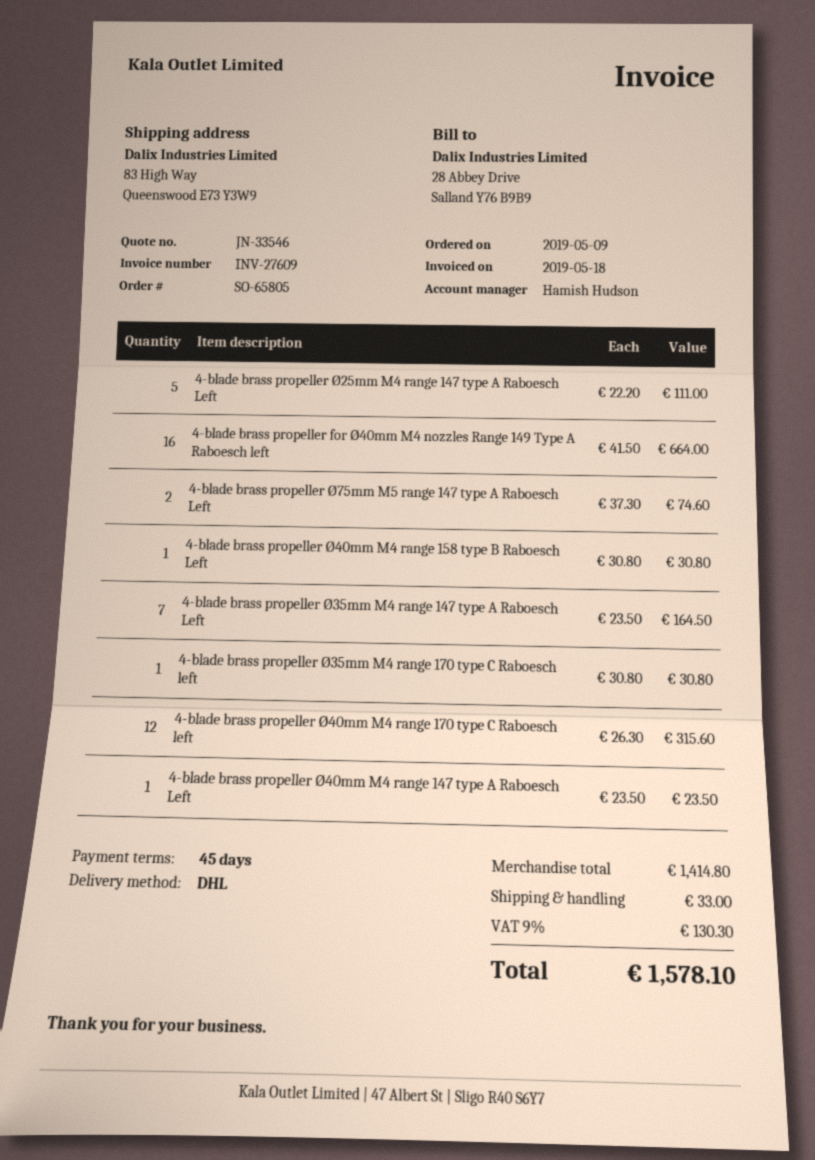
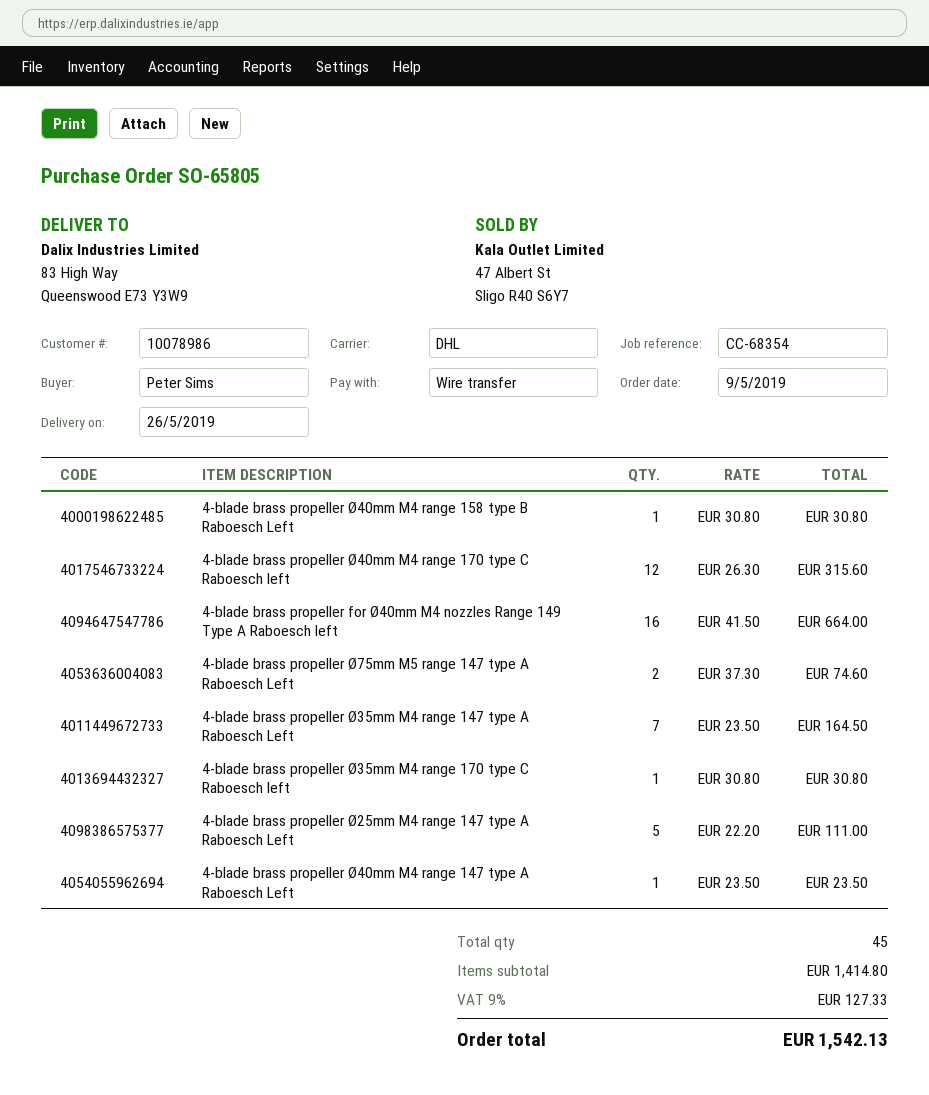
shipping: 33.00 -> none
tax: 9% = 130.30 -> 9% = 127.33
total: 1578.10 -> 1542.13

